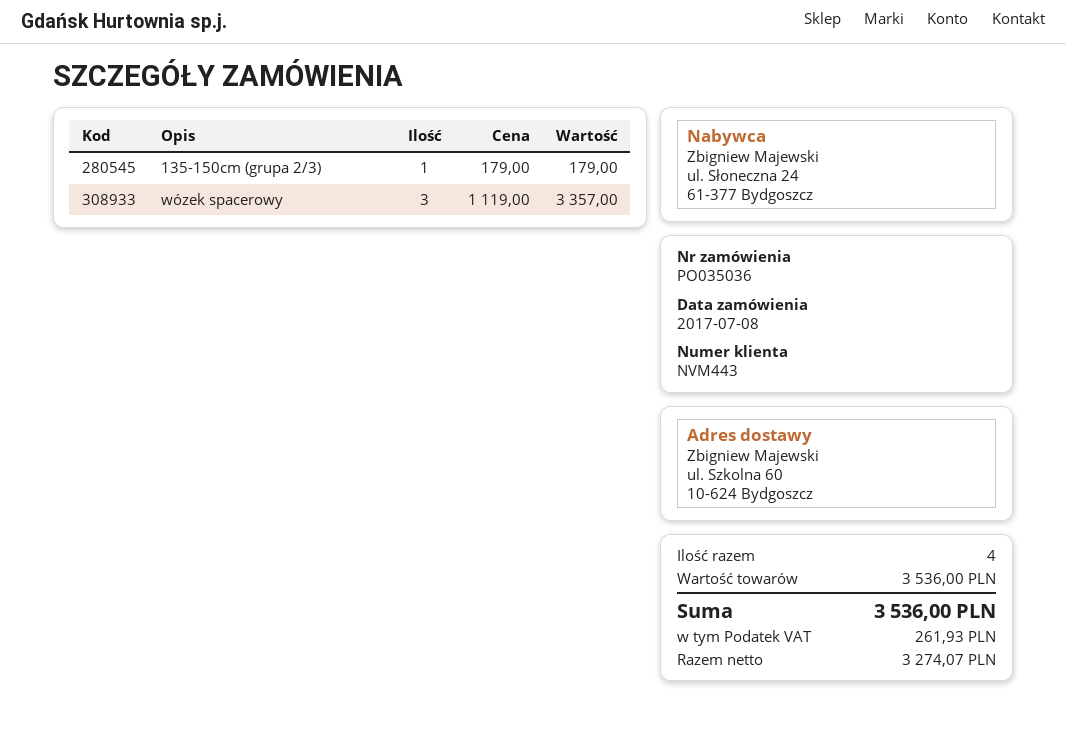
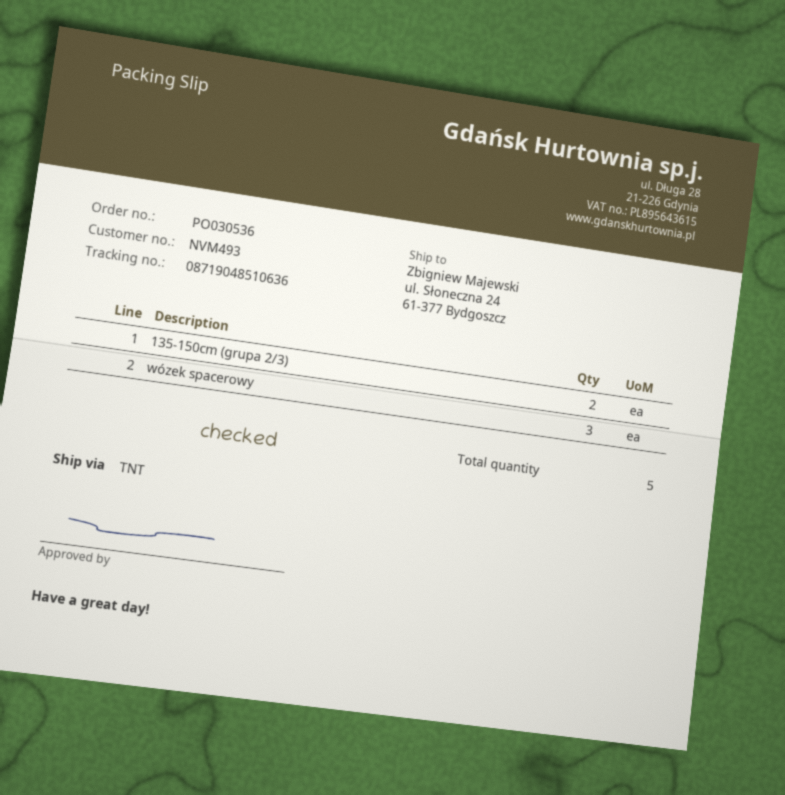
order number: PO035036 -> PO030536
customer number: NVM443 -> NVM493
ship to: ul. Szkolna 60, 10-624 Bydgoszcz -> ul. Słoneczna 24, 61-377 Bydgoszcz
135-150cm (grupa 2/3): 1 -> 2
total quantity: 4 -> 5

